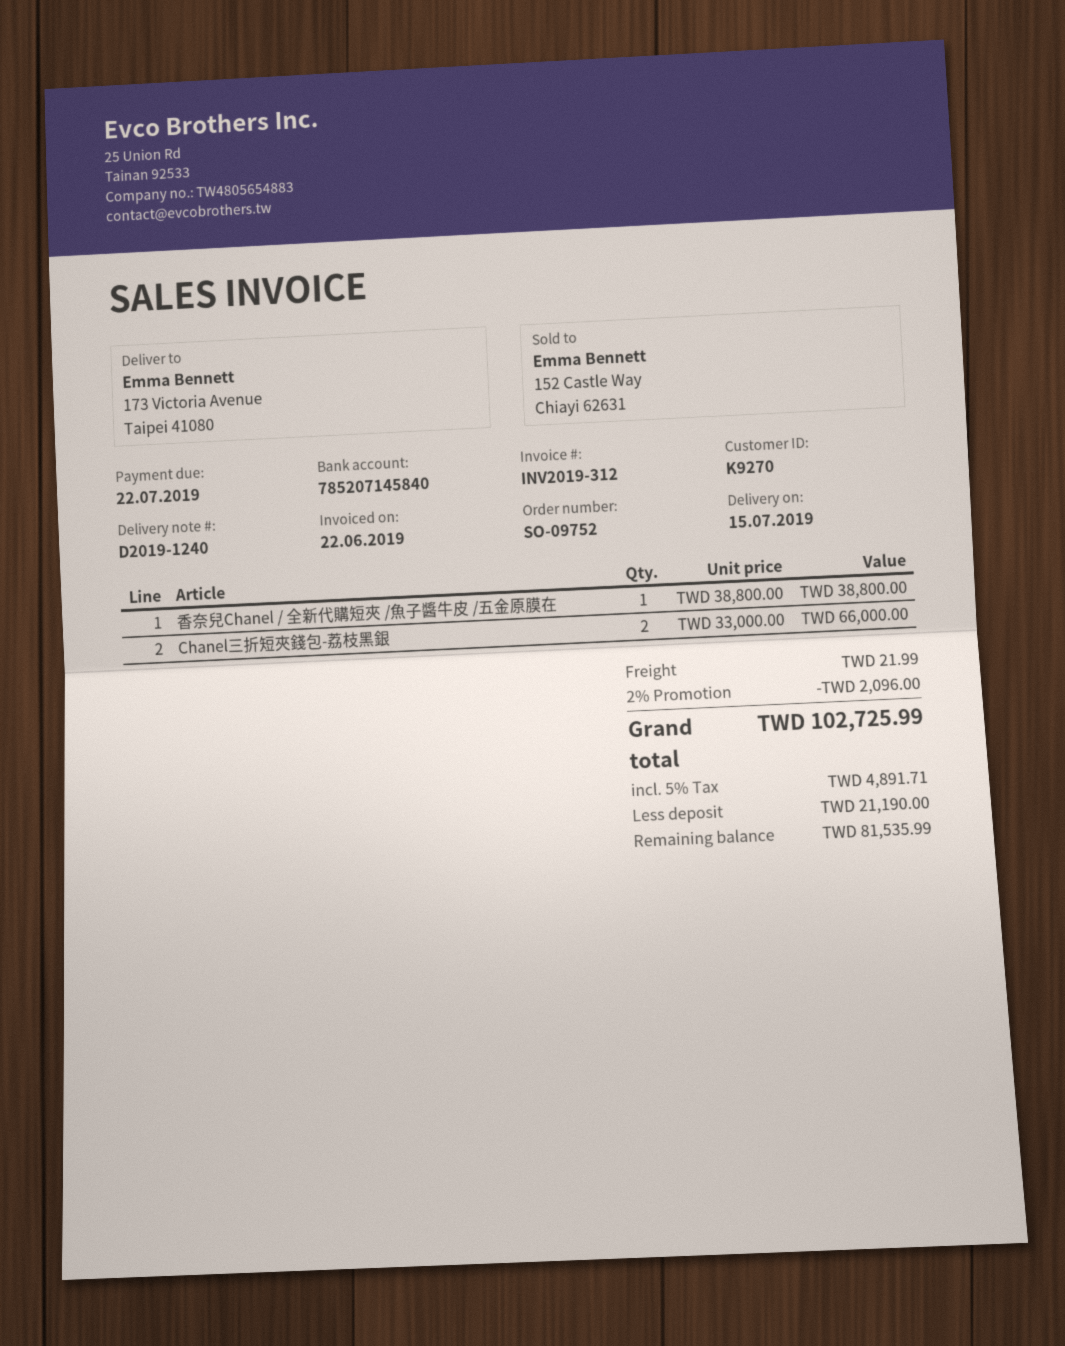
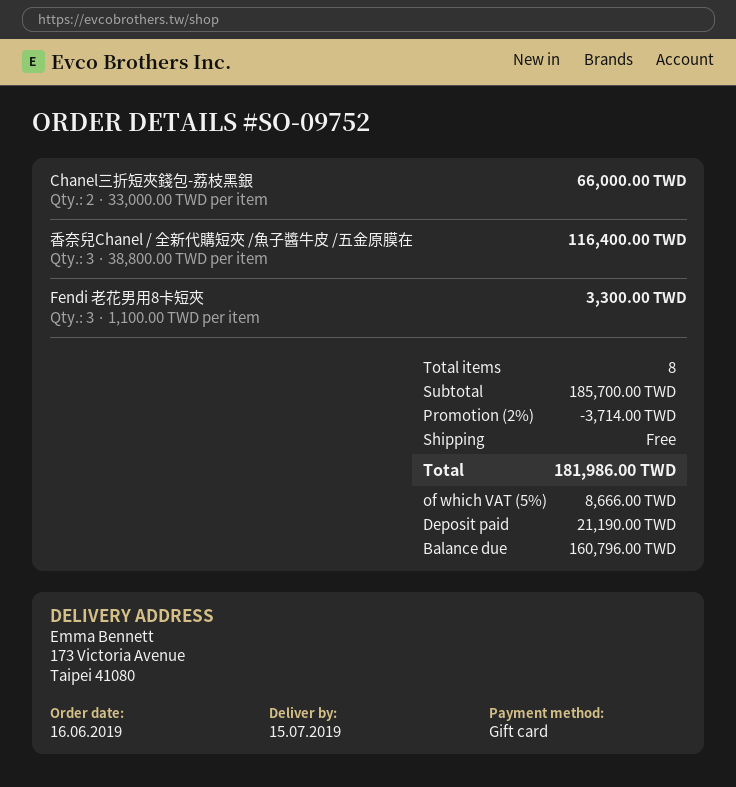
香奈兒Chanel / 全新代購短夾 /魚子醬牛皮 /五金原膜在: 1 x 38800.00 = 38800.00 -> 3 x 38800.00 = 116400.00
Fendi 老花男用8卡短夾: none -> 3 x 1100.00 = 3300.00
discount: 2% = 2096.00 -> 2% = 3714.00
shipping: 21.99 -> 0.00
tax: 5% = 4891.71 -> 5% = 8666.00
total: 102725.99 -> 181986.00
balance: 81535.99 -> 160796.00

